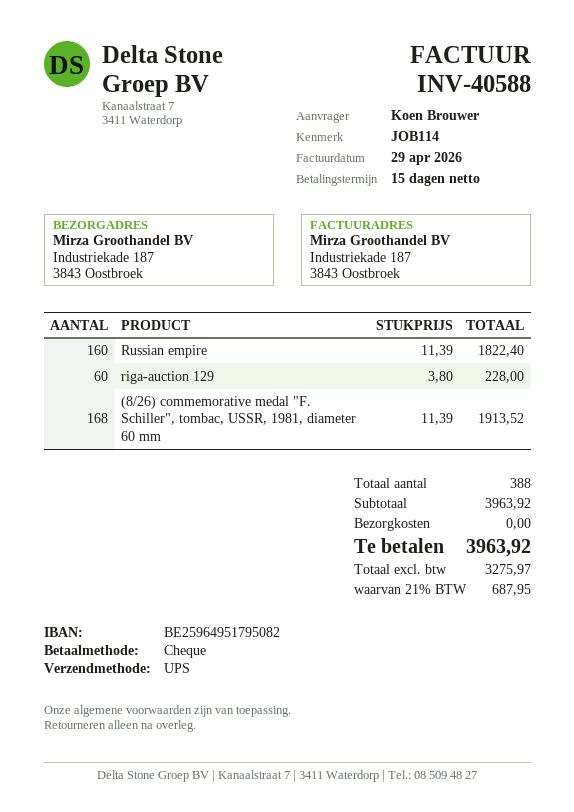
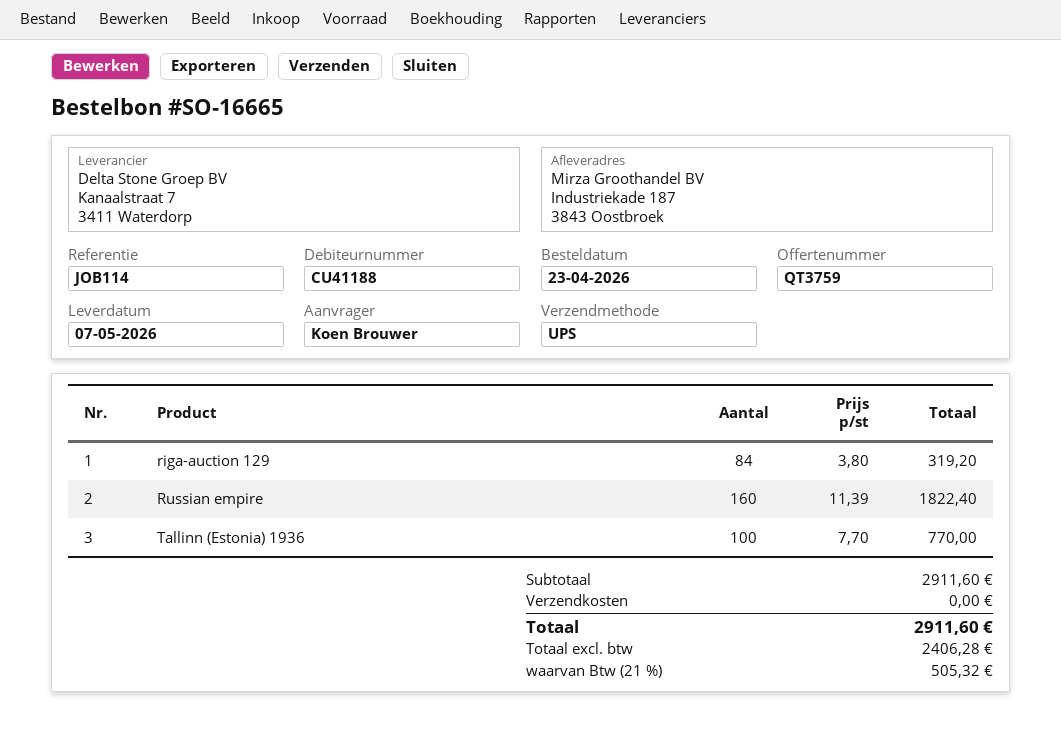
riga-auction 129: 60 x 3.80 = 228.00 -> 84 x 3.80 = 319.20
(8/26) commemorative medal "F. Schiller", tombac, USSR, 1981, diameter 60 mm: 168 x 11.39 = 1913.52 -> none
Tallinn (Estonia) 1936: none -> 100 x 7.70 = 770.00
subtotal: 3963.92 -> 2911.60
net: 3275.97 -> 2406.28
tax: 21% = 687.95 -> 21% = 505.32
total: 3963.92 -> 2911.60

